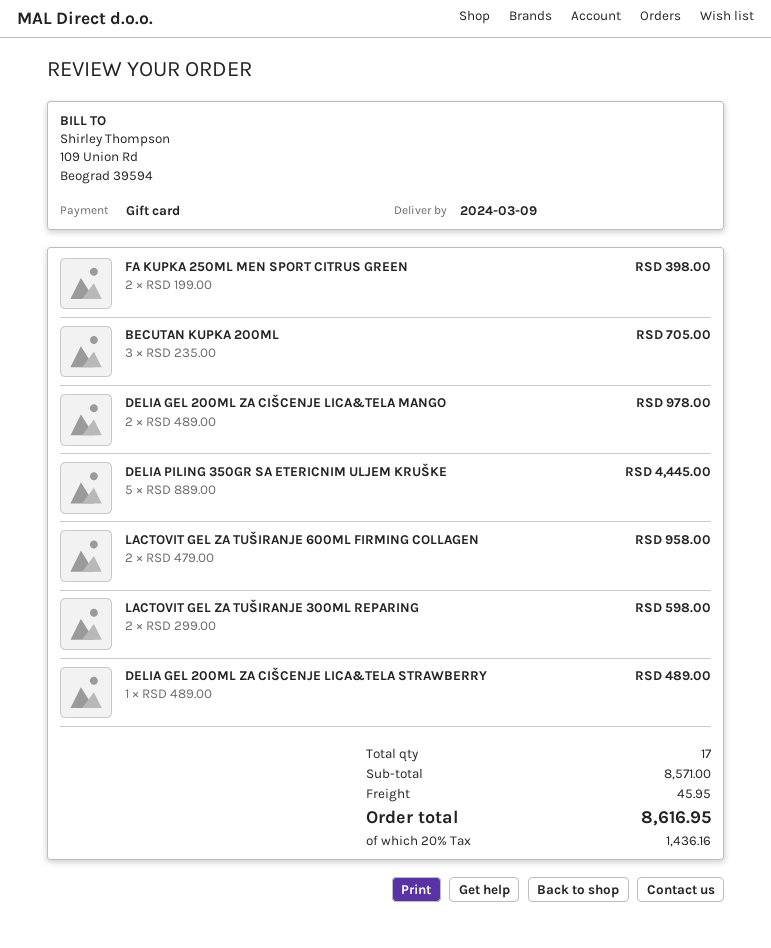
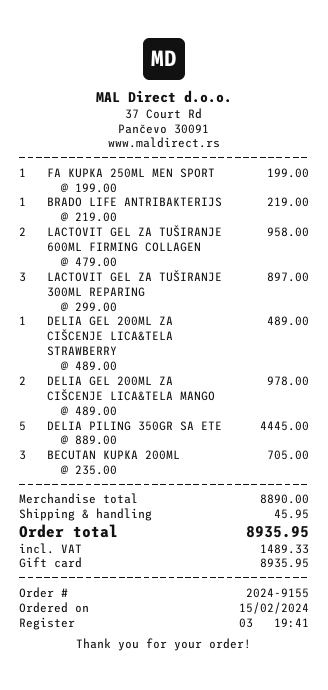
FA KUPKA 250ML MEN SPORT CITRUS GREEN: 2 x 199.00 = 398.00 -> 1 x 199.00 = 199.00
LACTOVIT GEL ZA TUŠIRANJE 300ML REPARING: 2 x 299.00 = 598.00 -> 3 x 299.00 = 897.00
BRADO LIFE ANTRIBAKTERIJS: none -> 1 x 219.00 = 219.00
subtotal: 8571.00 -> 8890.00
tax: 1436.16 -> 1489.33
total: 8616.95 -> 8935.95

